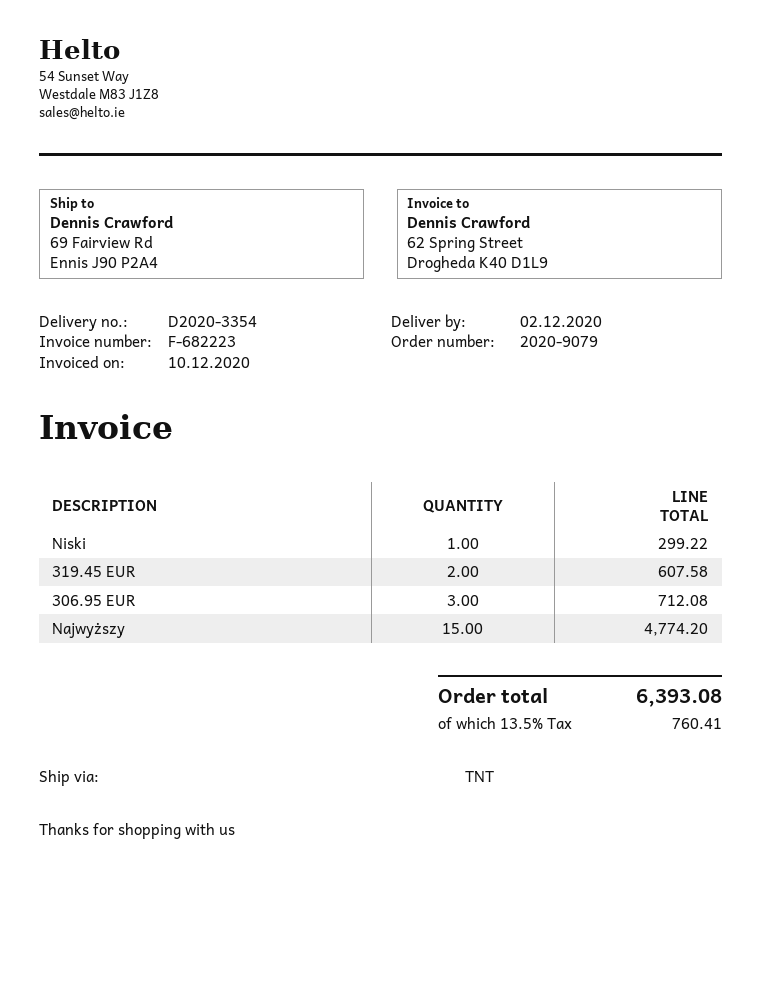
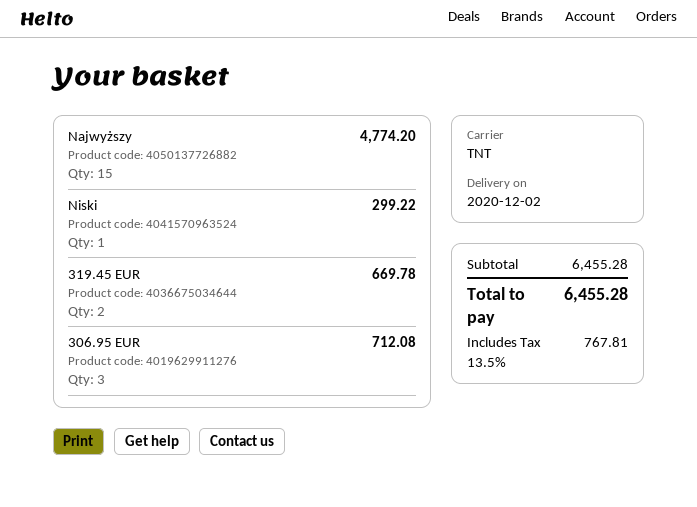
319.45 EUR: 2 for 607.58 -> 2 for 669.78
tax: 13.5% = 760.41 -> 13.5% = 767.81
total: 6393.08 -> 6455.28

